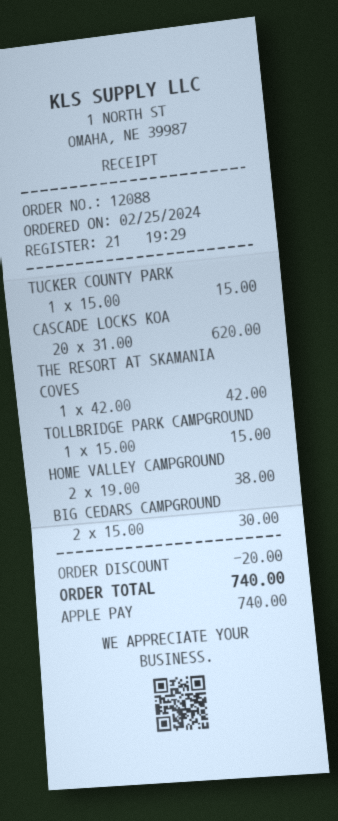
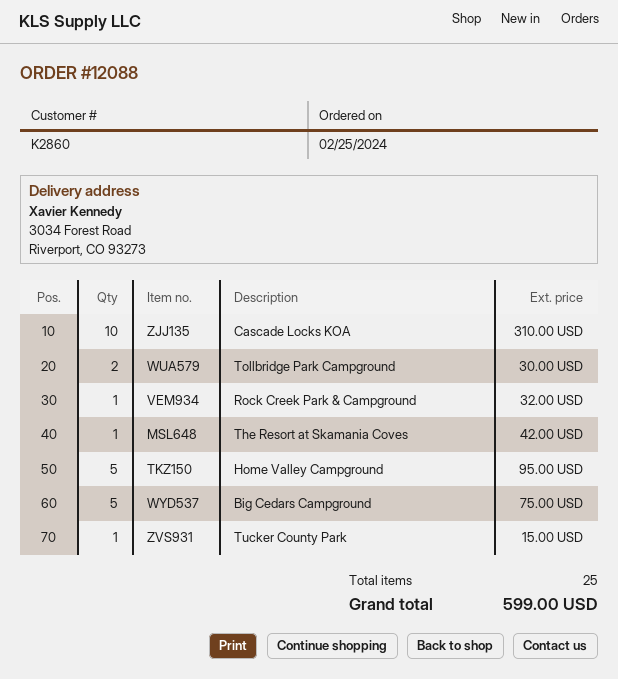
CASCADE LOCKS KOA: 20 for 620.00 -> 10 for 310.00
TOLLBRIDGE PARK CAMPGROUND: 1 for 15.00 -> 2 for 30.00
HOME VALLEY CAMPGROUND: 2 for 38.00 -> 5 for 95.00
BIG CEDARS CAMPGROUND: 2 for 30.00 -> 5 for 75.00
Rock Creek Park & Campground: none -> 1 for 32.00
discount: 20.00 -> none
total: 740.00 -> 599.00

